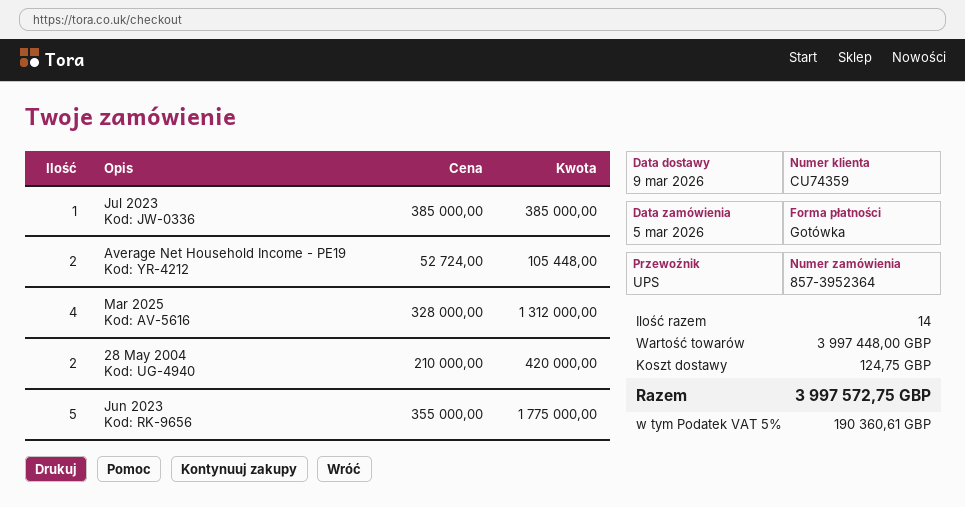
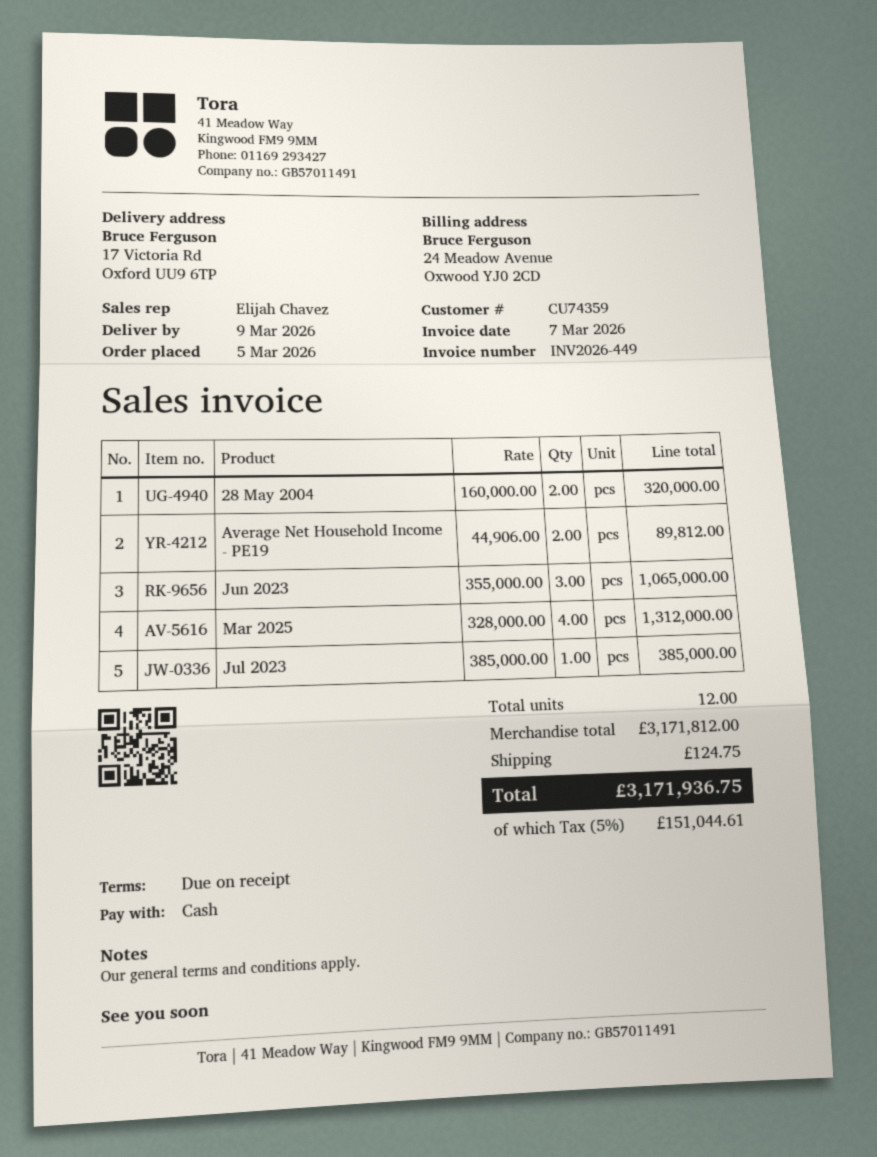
Average Net Household Income - PE19: 2 x 52724.00 = 105448.00 -> 2 x 44906.00 = 89812.00
28 May 2004: 2 x 210000.00 = 420000.00 -> 2 x 160000.00 = 320000.00
Jun 2023: 5 x 355000.00 = 1775000.00 -> 3 x 355000.00 = 1065000.00
total quantity: 14 -> 12
subtotal: 3997448.00 -> 3171812.00
tax: 5% = 190360.61 -> 5% = 151044.61
total: 3997572.75 -> 3171936.75

